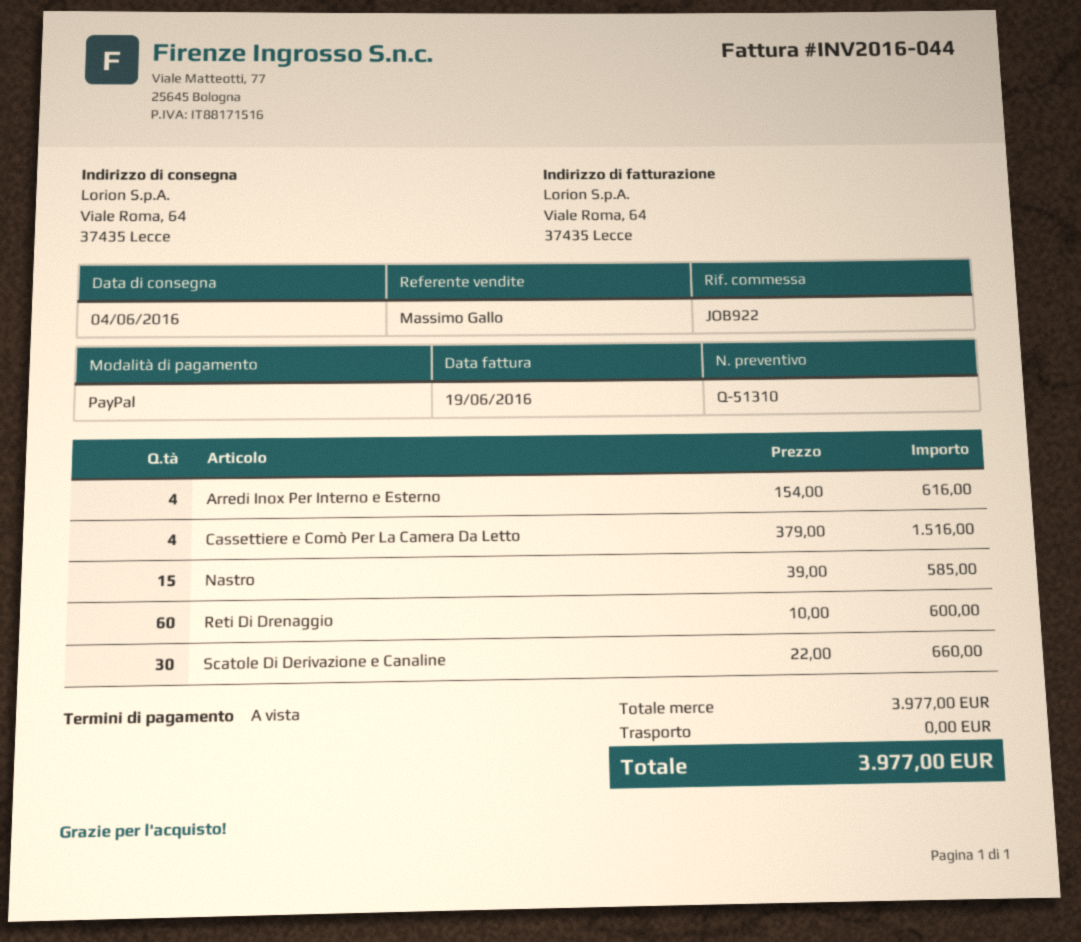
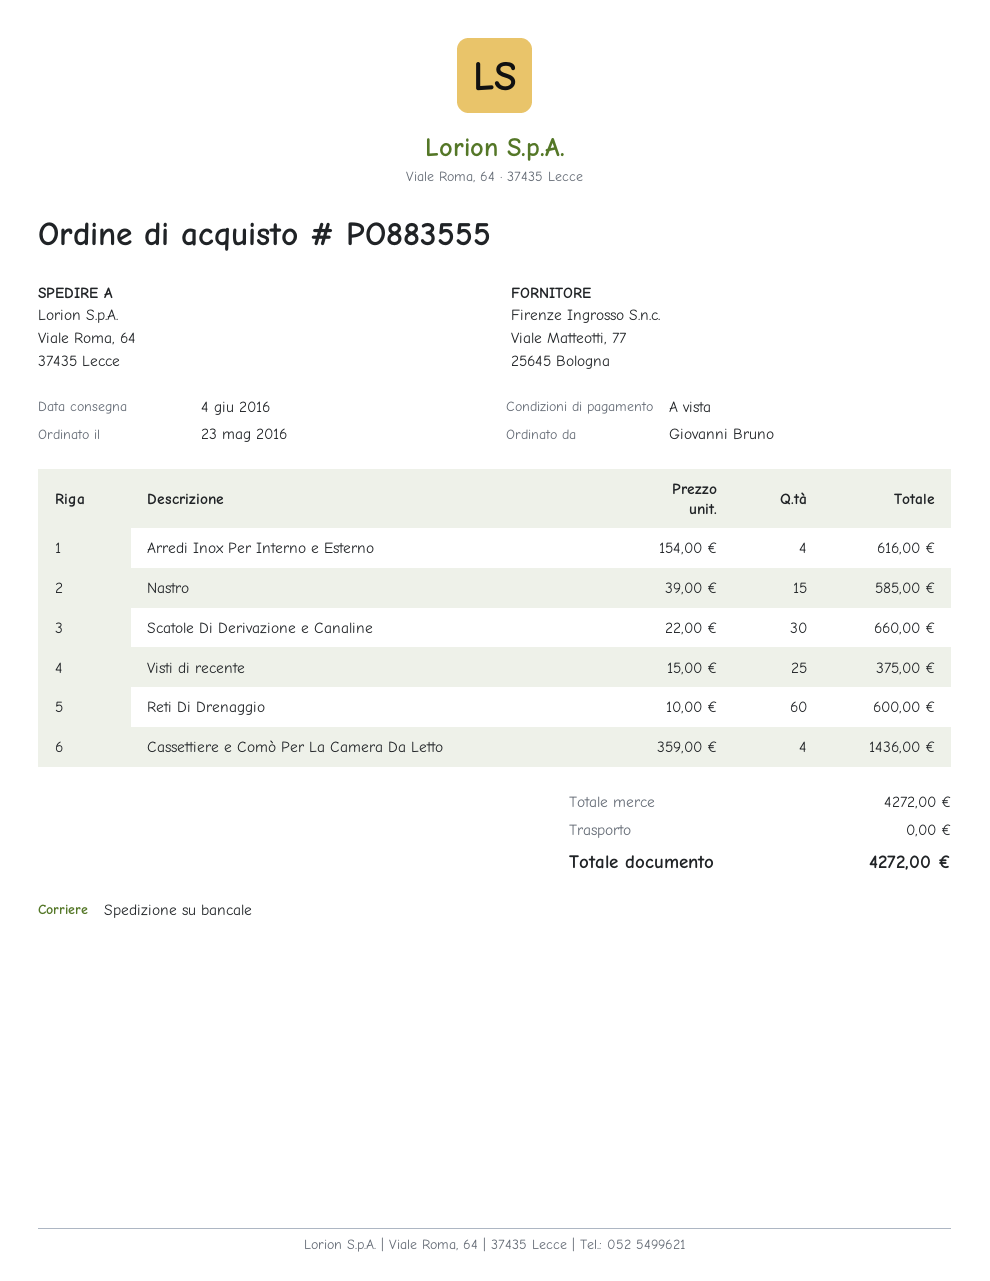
Cassettiere e Comò Per La Camera Da Letto: 4 x 379.00 = 1516.00 -> 4 x 359.00 = 1436.00
Visti di recente: none -> 25 x 15.00 = 375.00
subtotal: 3977.00 -> 4272.00
total: 3977.00 -> 4272.00

